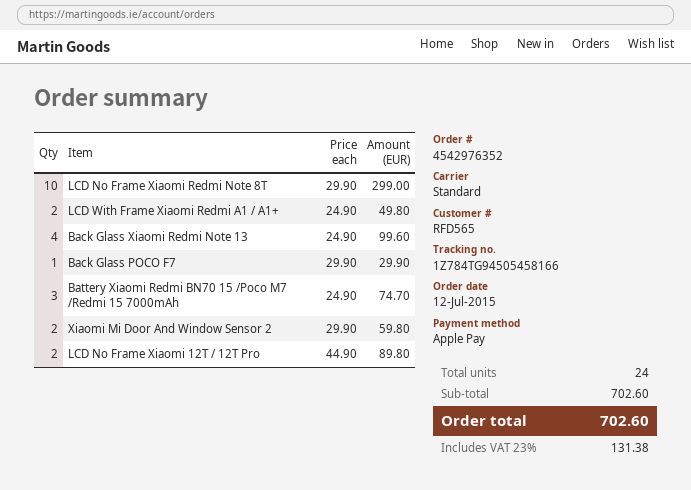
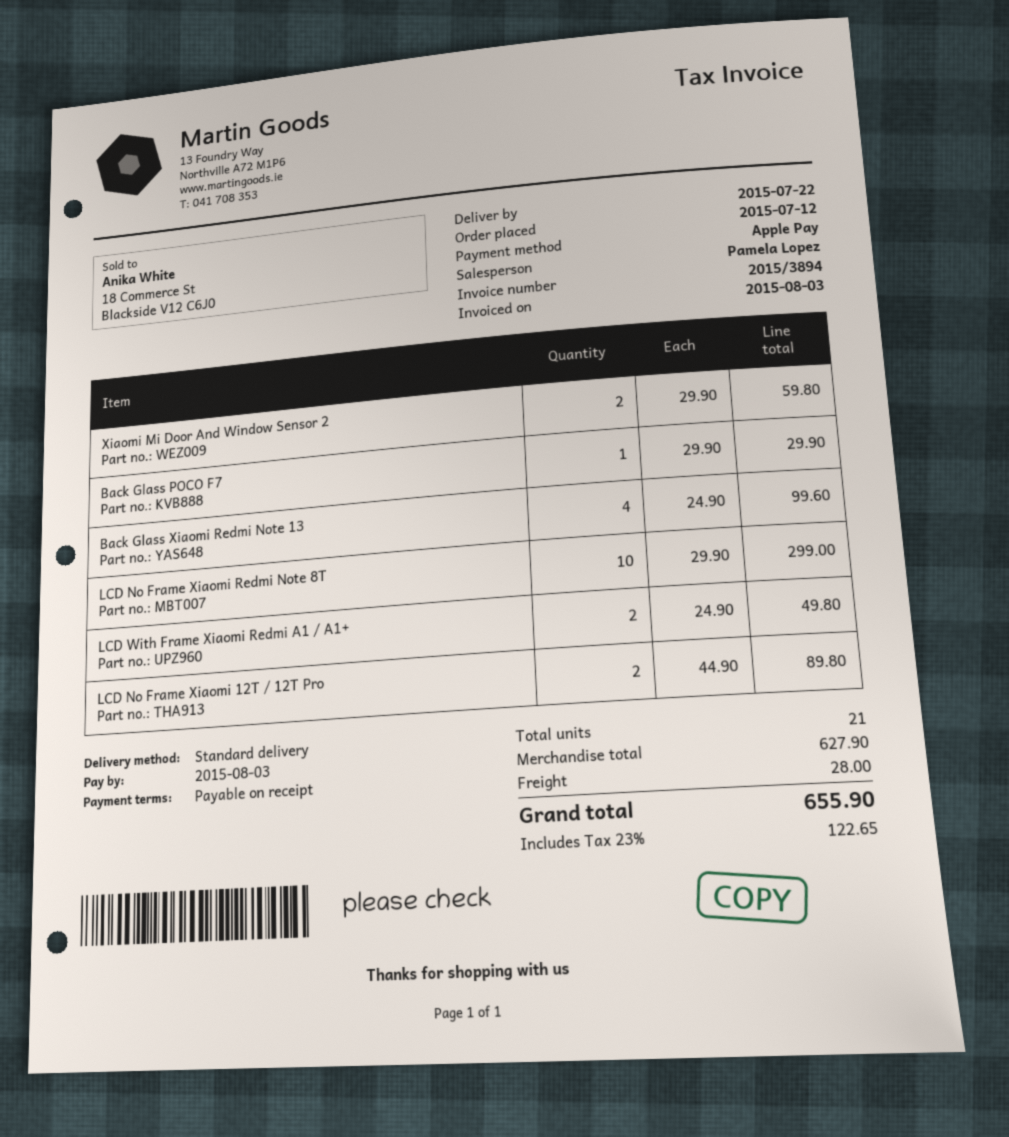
Battery Xiaomi Redmi BN70 15 /Poco M7 /Redmi 15 7000mAh: 3 x 24.90 = 74.70 -> none
total quantity: 24 -> 21
subtotal: 702.60 -> 627.90
shipping: none -> 28.00
tax: 23% = 131.38 -> 23% = 122.65
total: 702.60 -> 655.90

